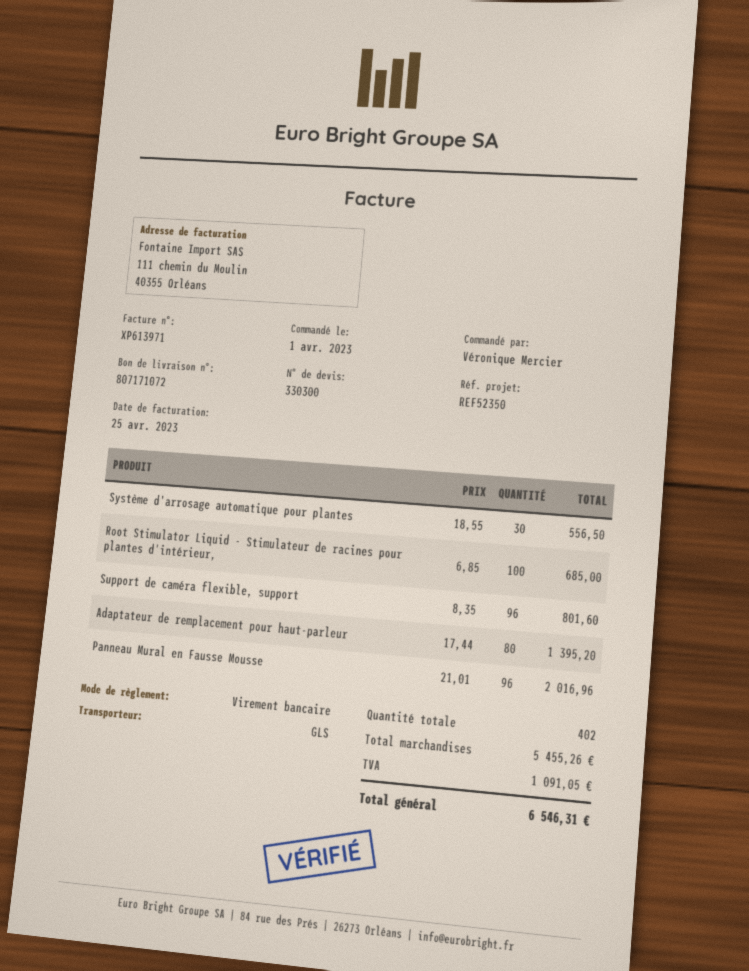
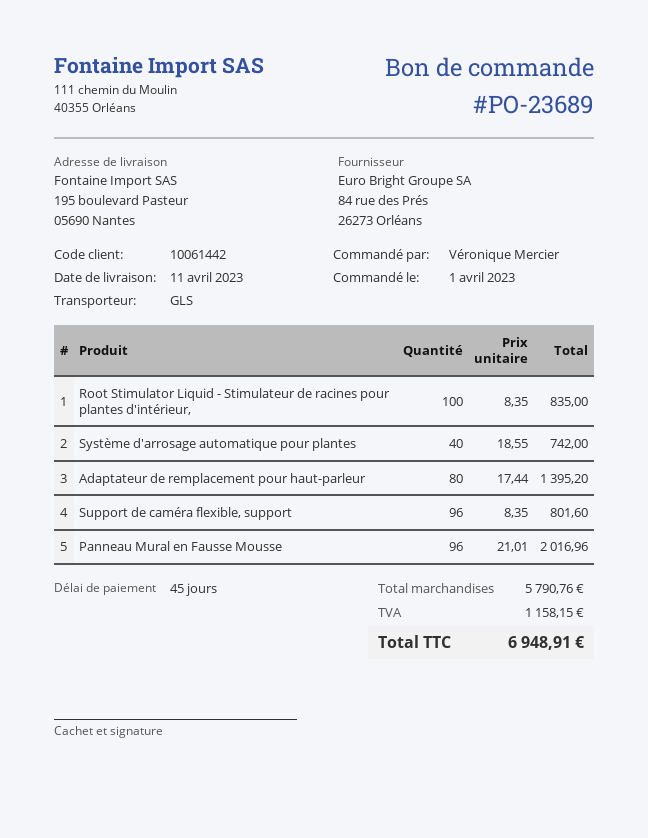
Système d'arrosage automatique pour plantes: 30 x 18.55 = 556.50 -> 40 x 18.55 = 742.00
Root Stimulator Liquid - Stimulateur de racines pour plantes d'intérieur,: 100 x 6.85 = 685.00 -> 100 x 8.35 = 835.00
subtotal: 5455.26 -> 5790.76
tax: 1091.05 -> 1158.15
total: 6546.31 -> 6948.91

